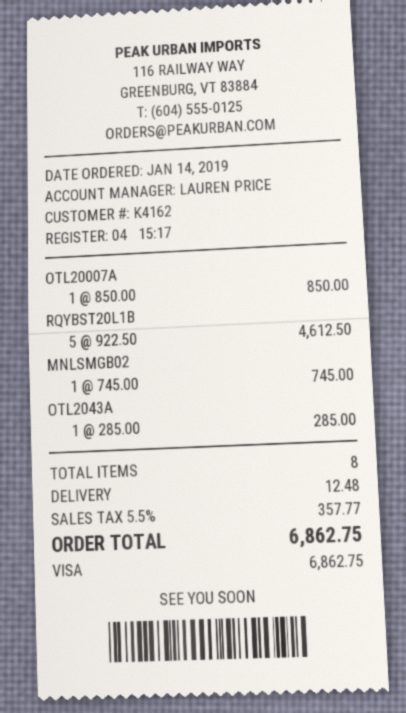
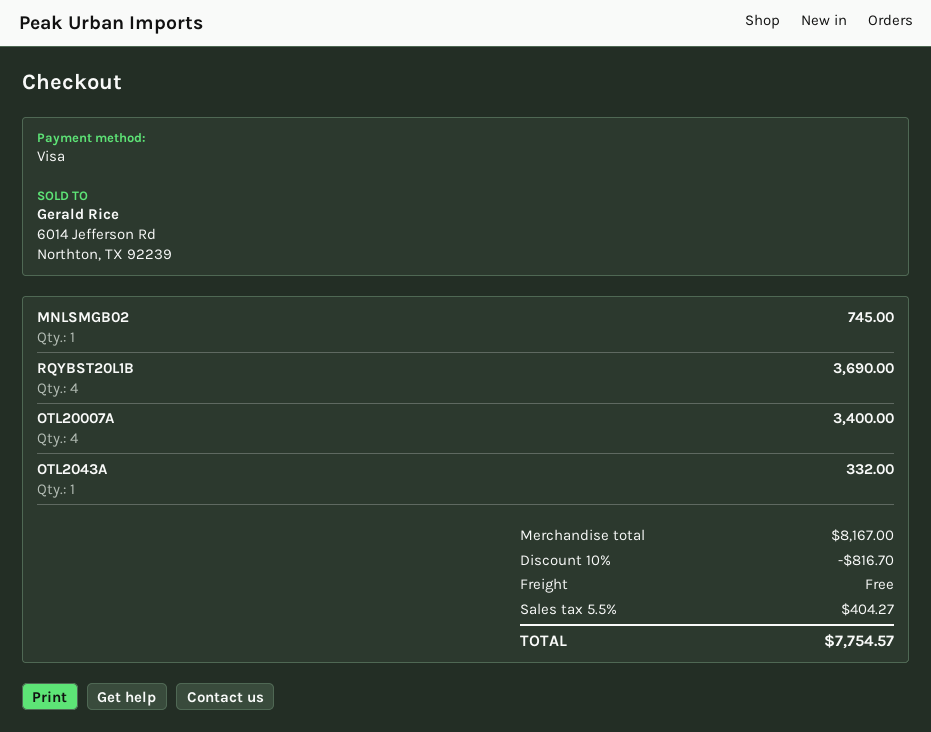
OTL20007A: 1 for 850.00 -> 4 for 3400.00
RQYBST20L1B: 5 for 4612.50 -> 4 for 3690.00
OTL2043A: 1 for 285.00 -> 1 for 332.00
discount: none -> 10% = 816.70
shipping: 12.48 -> 0.00
tax: 5.5% = 357.77 -> 5.5% = 404.27
total: 6862.75 -> 7754.57

